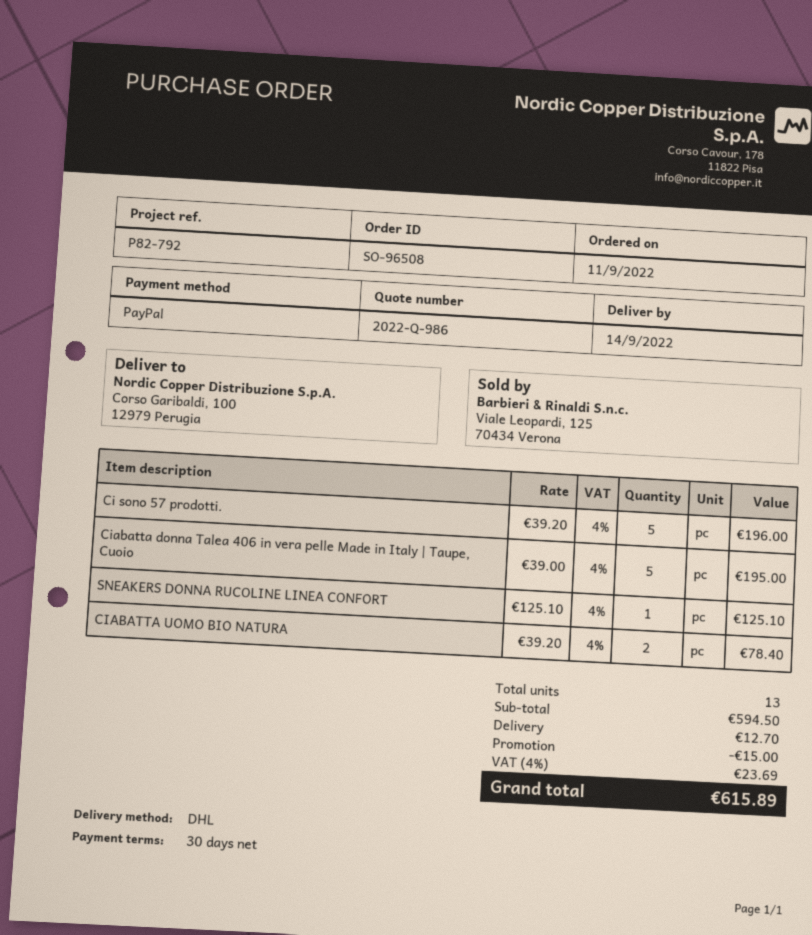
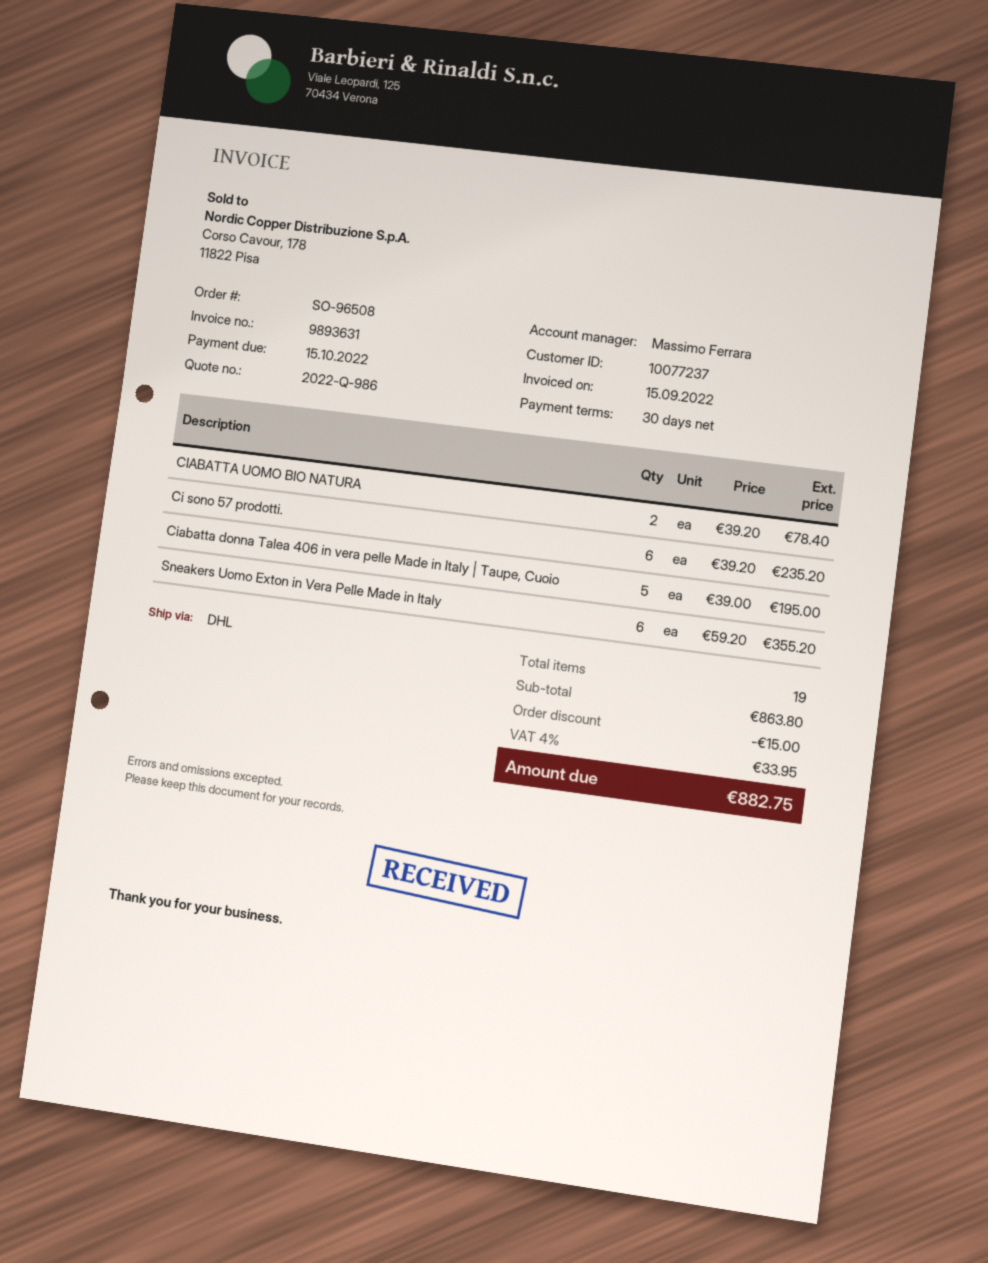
Ci sono 57 prodotti.: 5 x 39.20 = 196.00 -> 6 x 39.20 = 235.20
SNEAKERS DONNA RUCOLINE LINEA CONFORT: 1 x 125.10 = 125.10 -> none
Sneakers Uomo Exton in Vera Pelle Made in Italy: none -> 6 x 59.20 = 355.20
total quantity: 13 -> 19
subtotal: 594.50 -> 863.80
shipping: 12.70 -> none
tax: 4% = 23.69 -> 4% = 33.95
total: 615.89 -> 882.75

